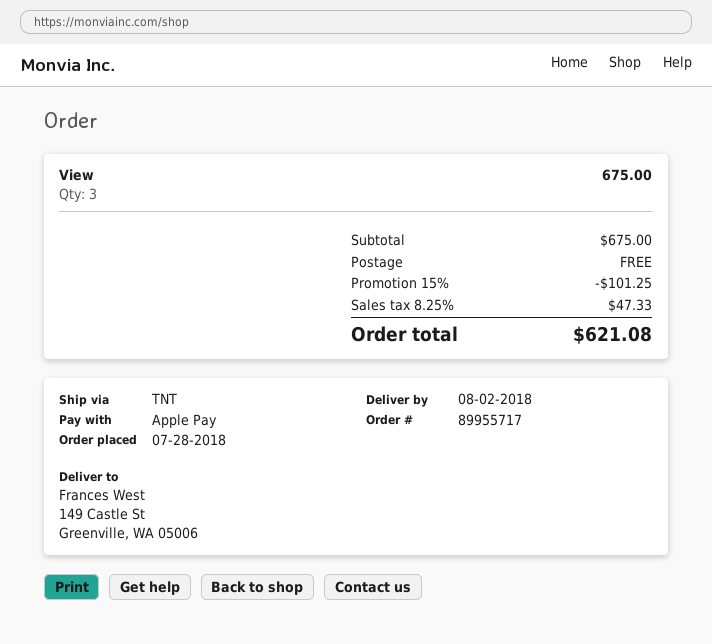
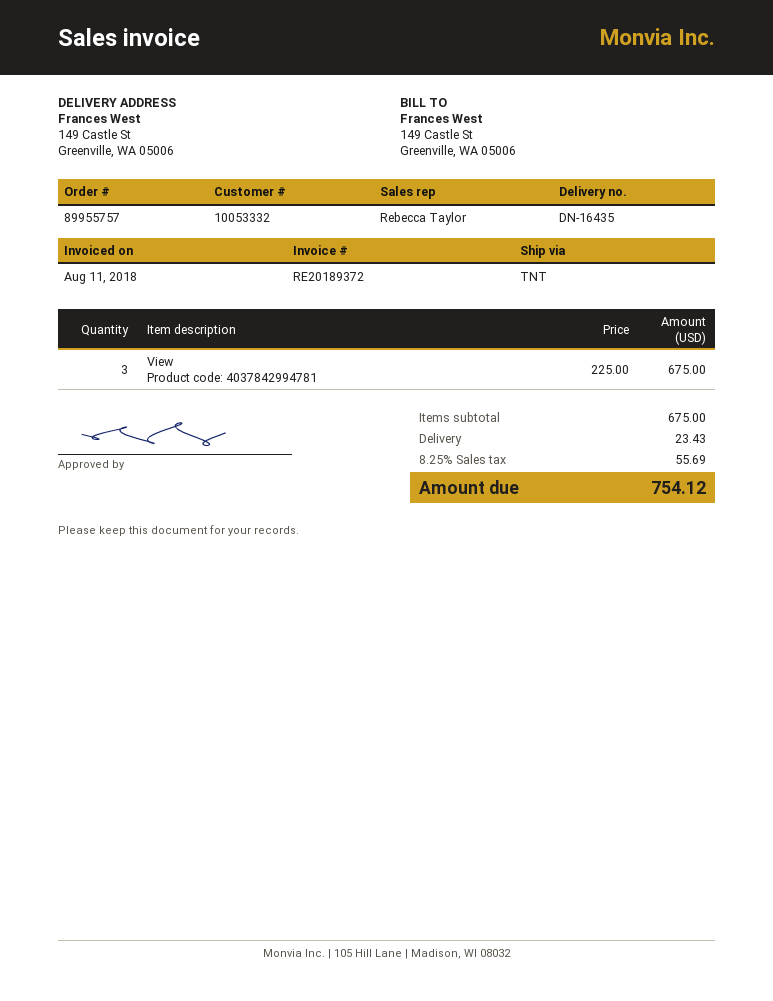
order number: 89955717 -> 89955757
discount: 15% = 101.25 -> none
shipping: 0.00 -> 23.43
tax: 8.25% = 47.33 -> 8.25% = 55.69
total: 621.08 -> 754.12

